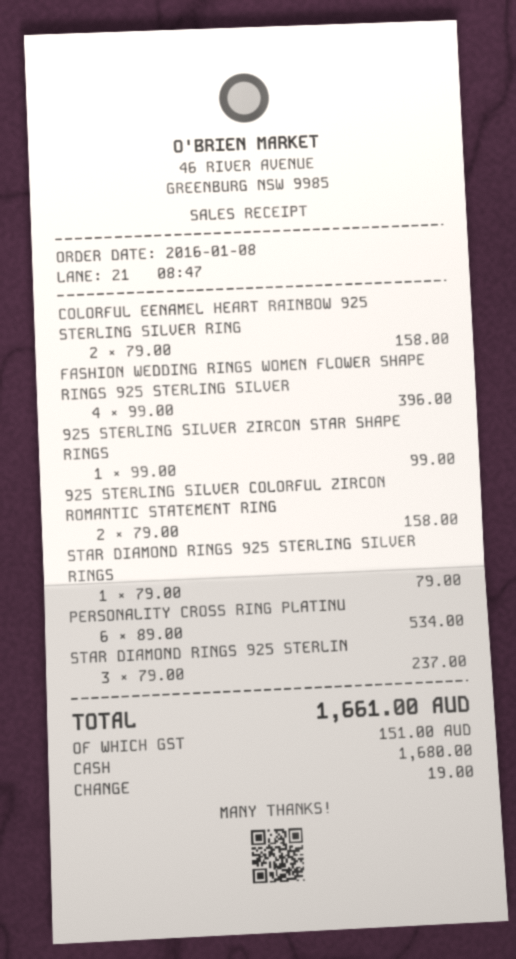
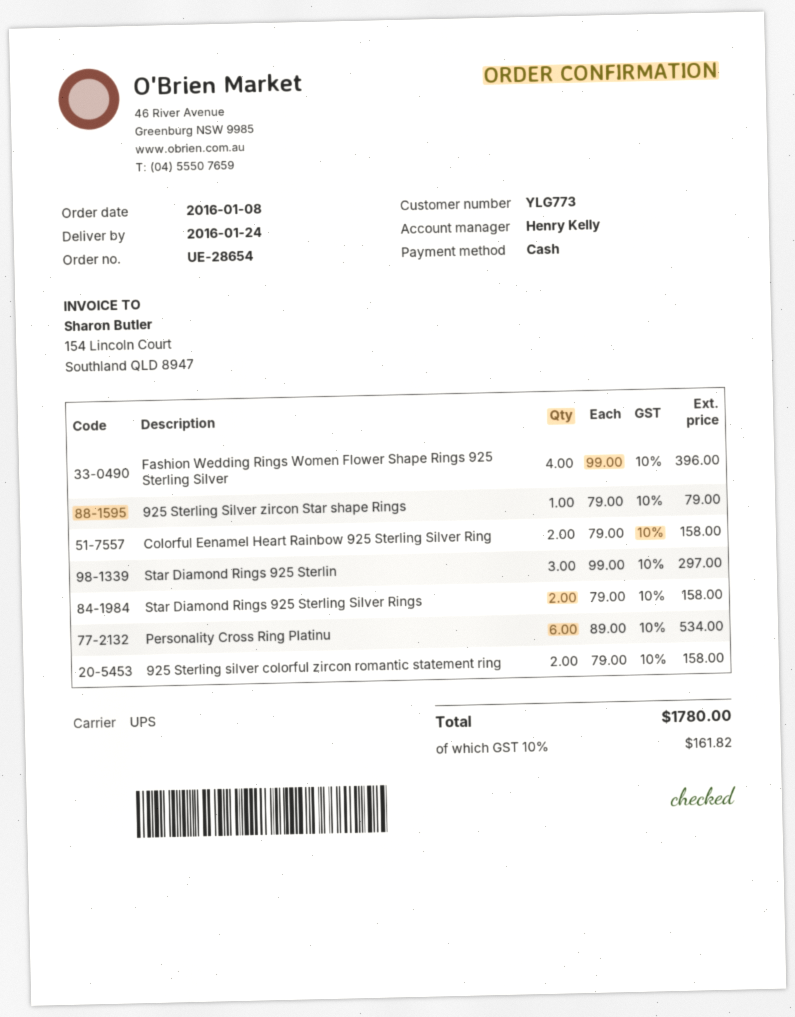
925 STERLING SILVER ZIRCON STAR SHAPE RINGS: 1 x 99.00 = 99.00 -> 1 x 79.00 = 79.00
STAR DIAMOND RINGS 925 STERLING SILVER RINGS: 1 x 79.00 = 79.00 -> 2 x 79.00 = 158.00
STAR DIAMOND RINGS 925 STERLIN: 3 x 79.00 = 237.00 -> 3 x 99.00 = 297.00
tax: 151.00 -> 161.82
total: 1661.00 -> 1780.00

